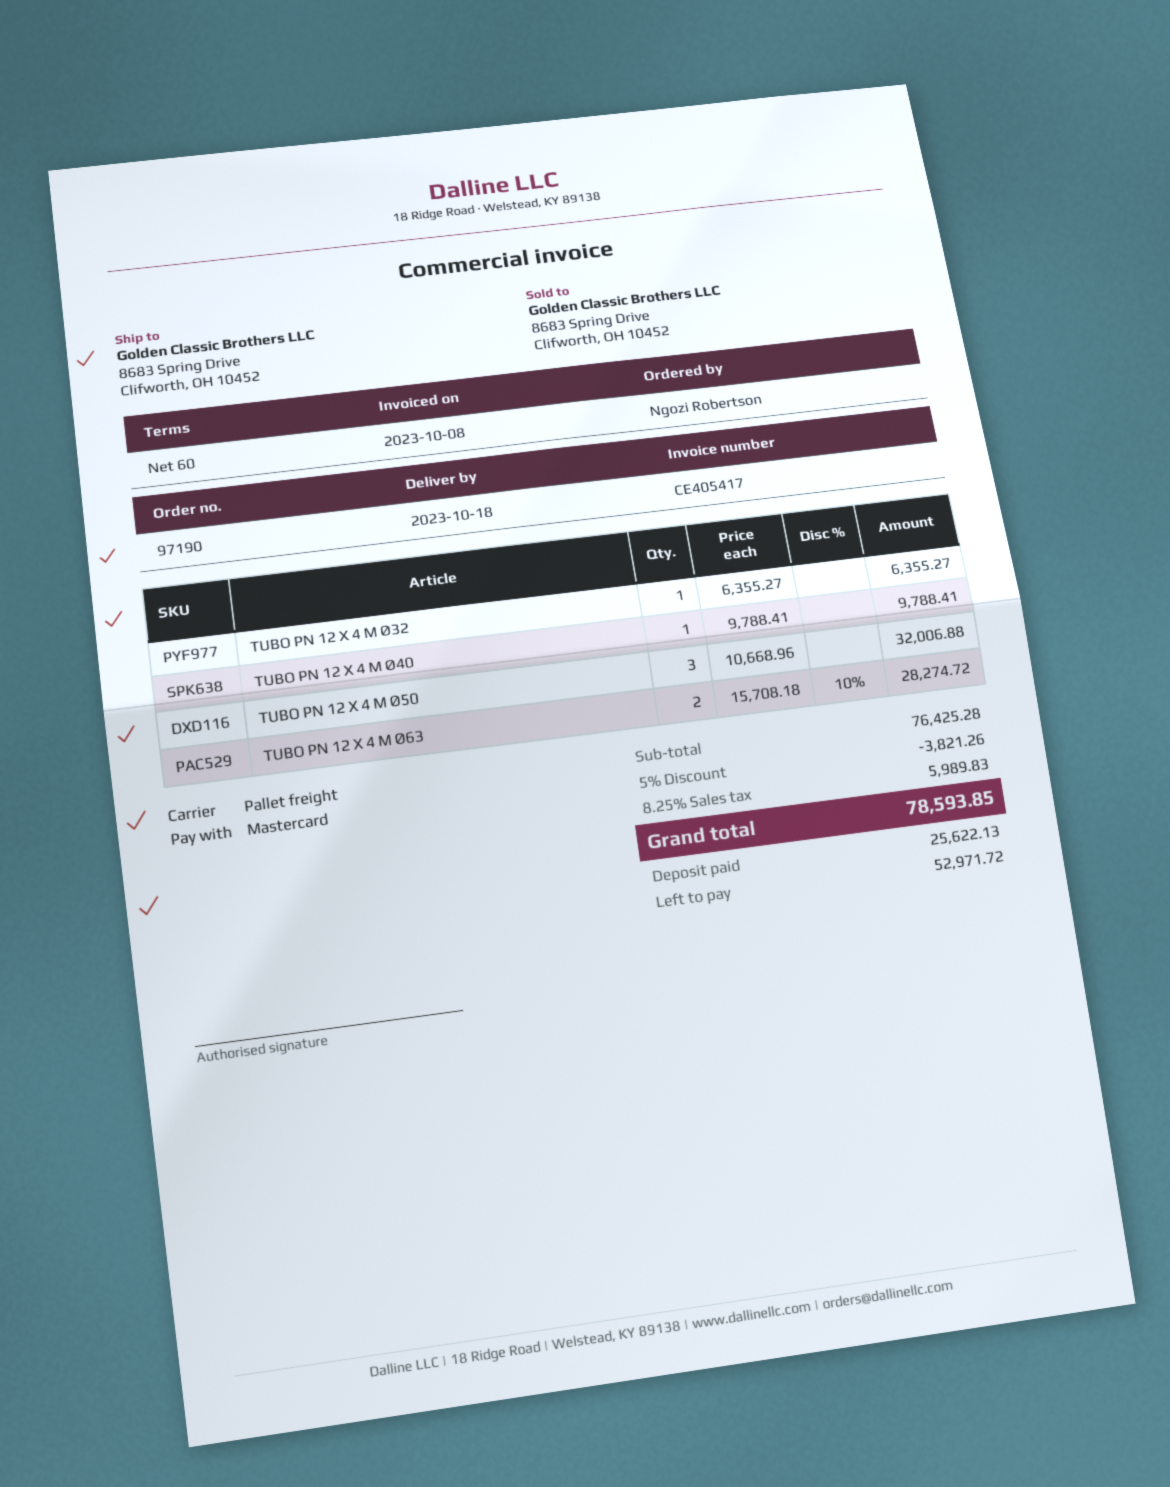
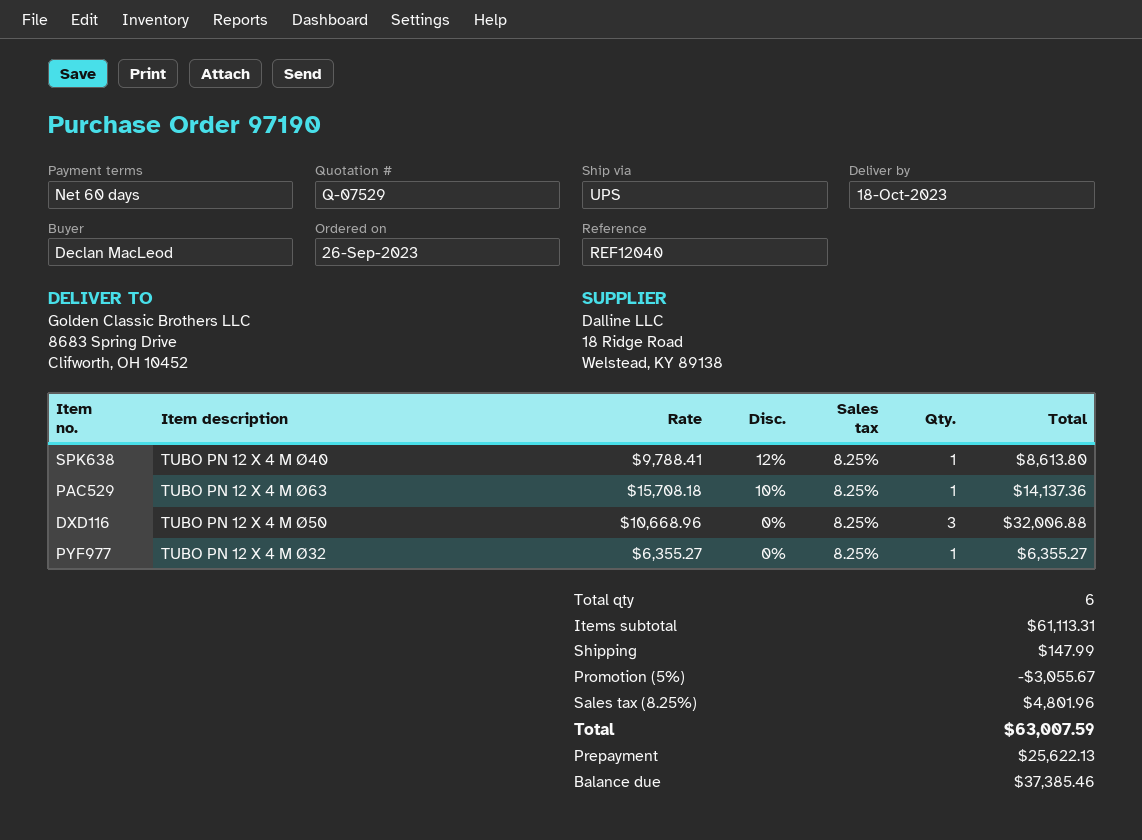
ordered by: Ngozi Robertson -> Declan MacLeod
shipping method: pallet freight -> UPS
TUBO PN 12 X 4 M Ø40: 1 x 9788.41 = 9788.41 -> 1 x 9788.41 - 12% = 8613.80
TUBO PN 12 X 4 M Ø63: 2 x 15708.18 - 10% = 28274.72 -> 1 x 15708.18 - 10% = 14137.36
subtotal: 76425.28 -> 61113.31
discount: 5% = 3821.26 -> 5% = 3055.67
shipping: none -> 147.99
tax: 8.25% = 5989.83 -> 8.25% = 4801.96
total: 78593.85 -> 63007.59
balance: 52971.72 -> 37385.46

